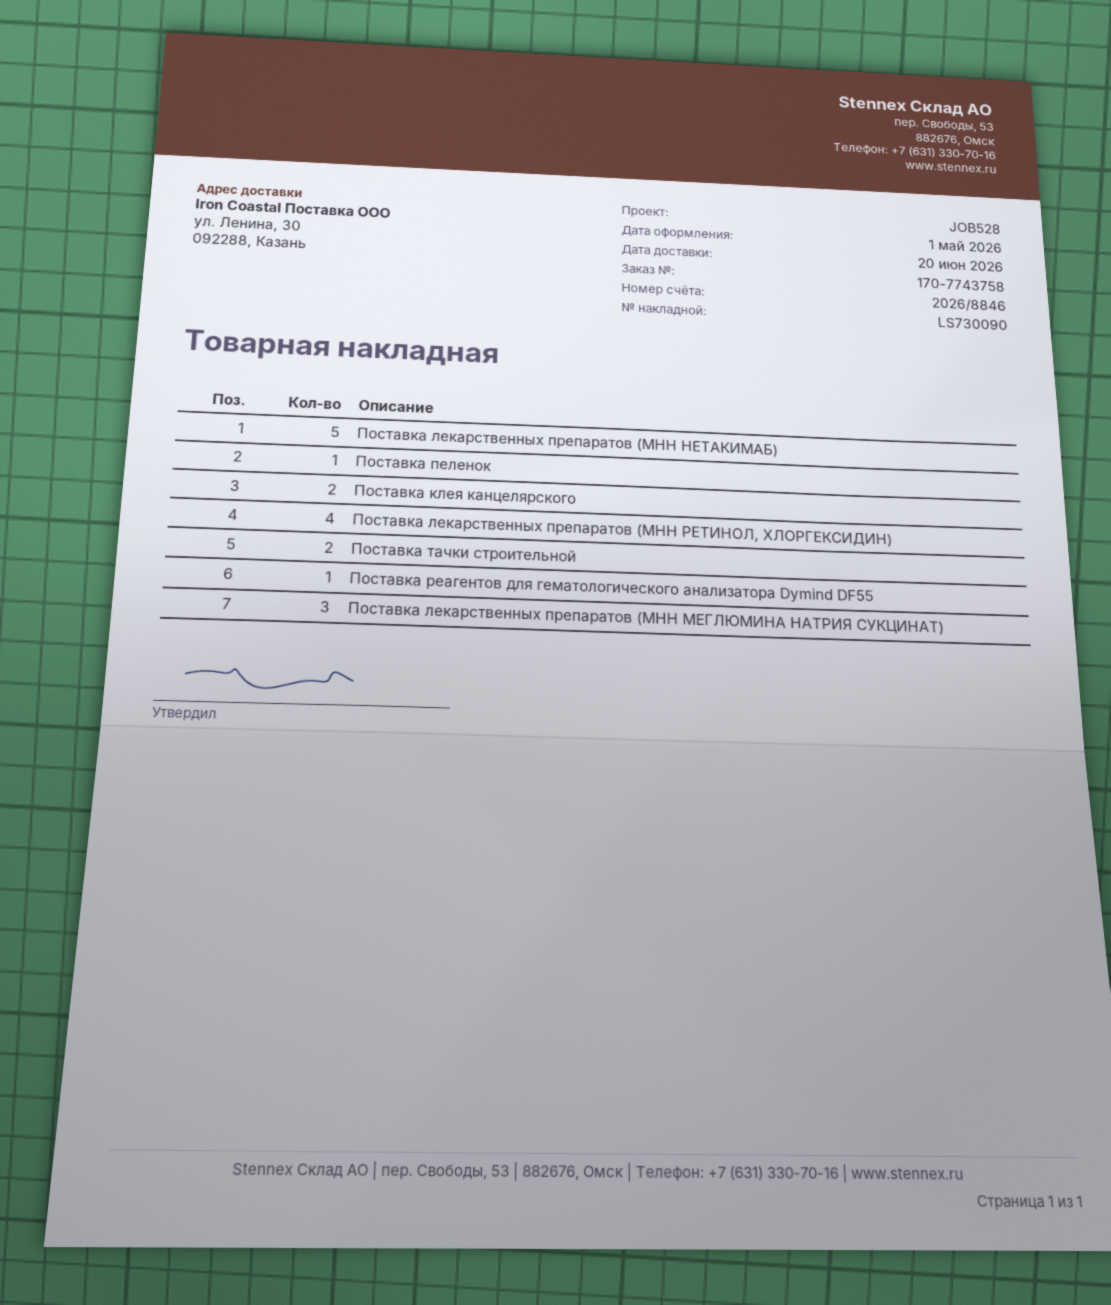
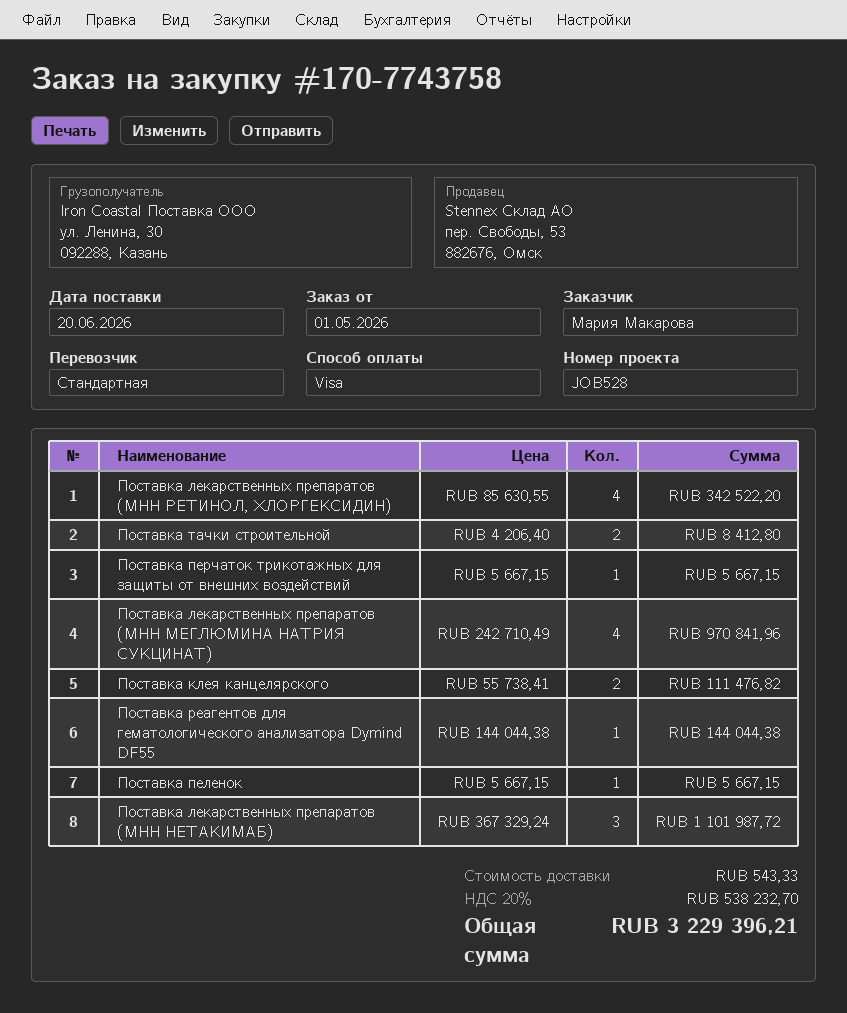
Поставка лекарственных препаратов (МНН НЕТАКИМАБ): 5 -> 3
Поставка лекарственных препаратов (МНН МЕГЛЮМИНА НАТРИЯ СУКЦИНАТ): 3 -> 4
Поставка перчаток трикотажных для защиты от внешних воздействий: none -> 1

